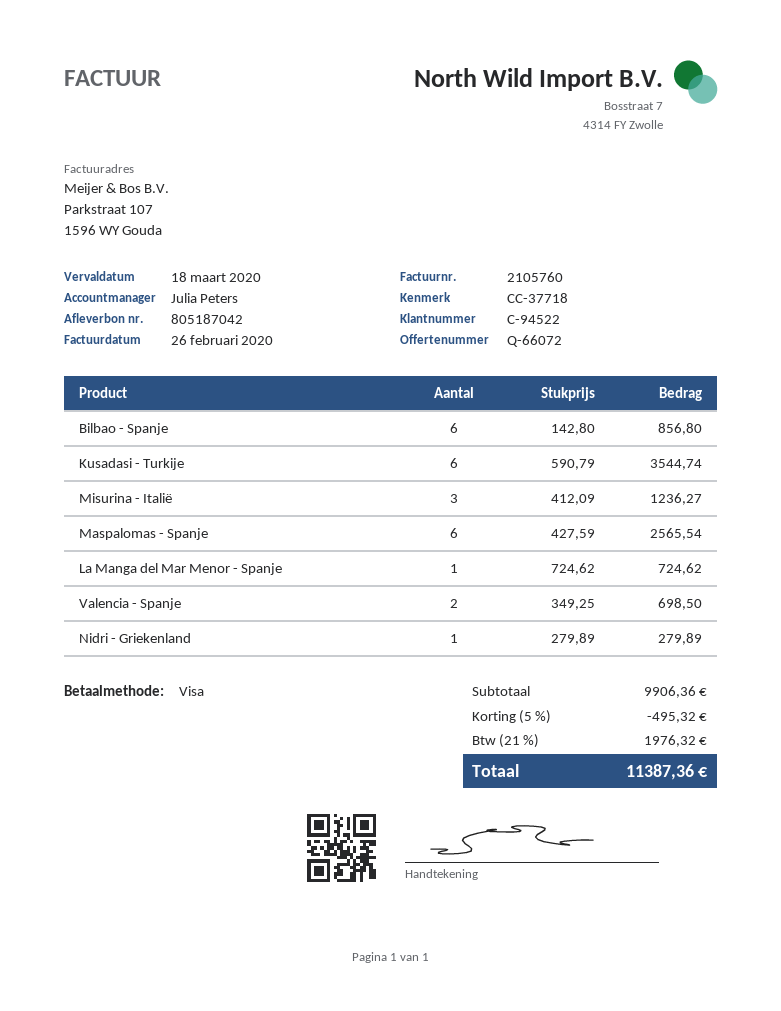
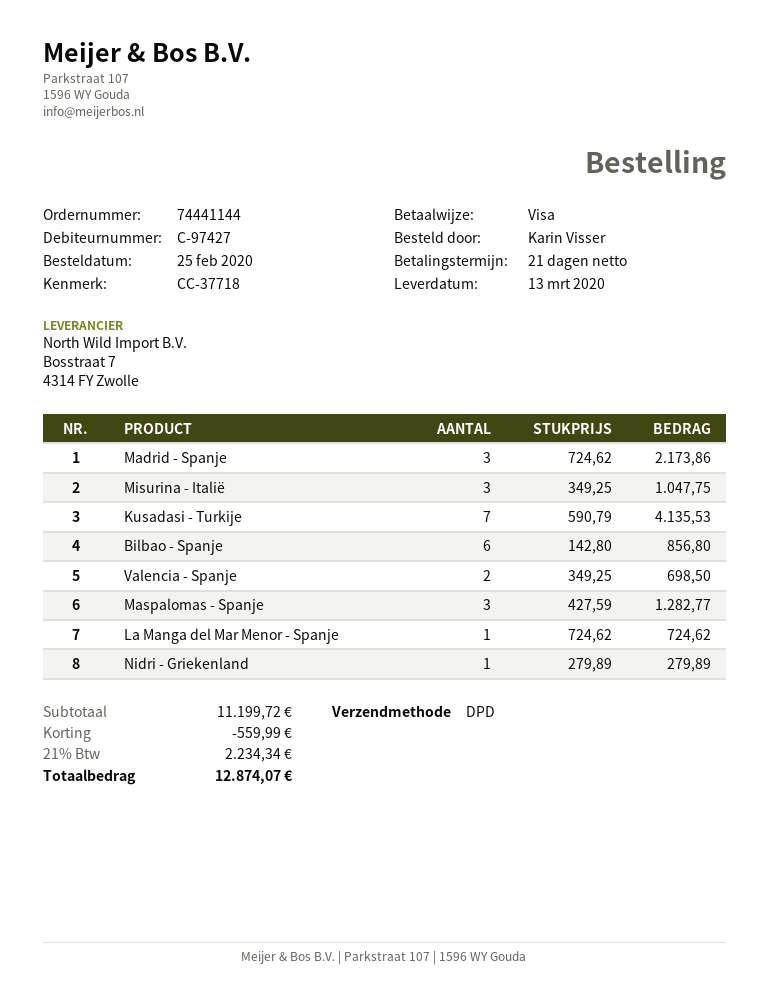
customer number: C-94522 -> C-97427
Kusadasi - Turkije: 6 x 590.79 = 3544.74 -> 7 x 590.79 = 4135.53
Misurina - Italië: 3 x 412.09 = 1236.27 -> 3 x 349.25 = 1047.75
Maspalomas - Spanje: 6 x 427.59 = 2565.54 -> 3 x 427.59 = 1282.77
Madrid - Spanje: none -> 3 x 724.62 = 2173.86
subtotal: 9906.36 -> 11199.72
discount: 495.32 -> 559.99
tax: 21% = 1976.32 -> 21% = 2234.34
total: 11387.36 -> 12874.07

